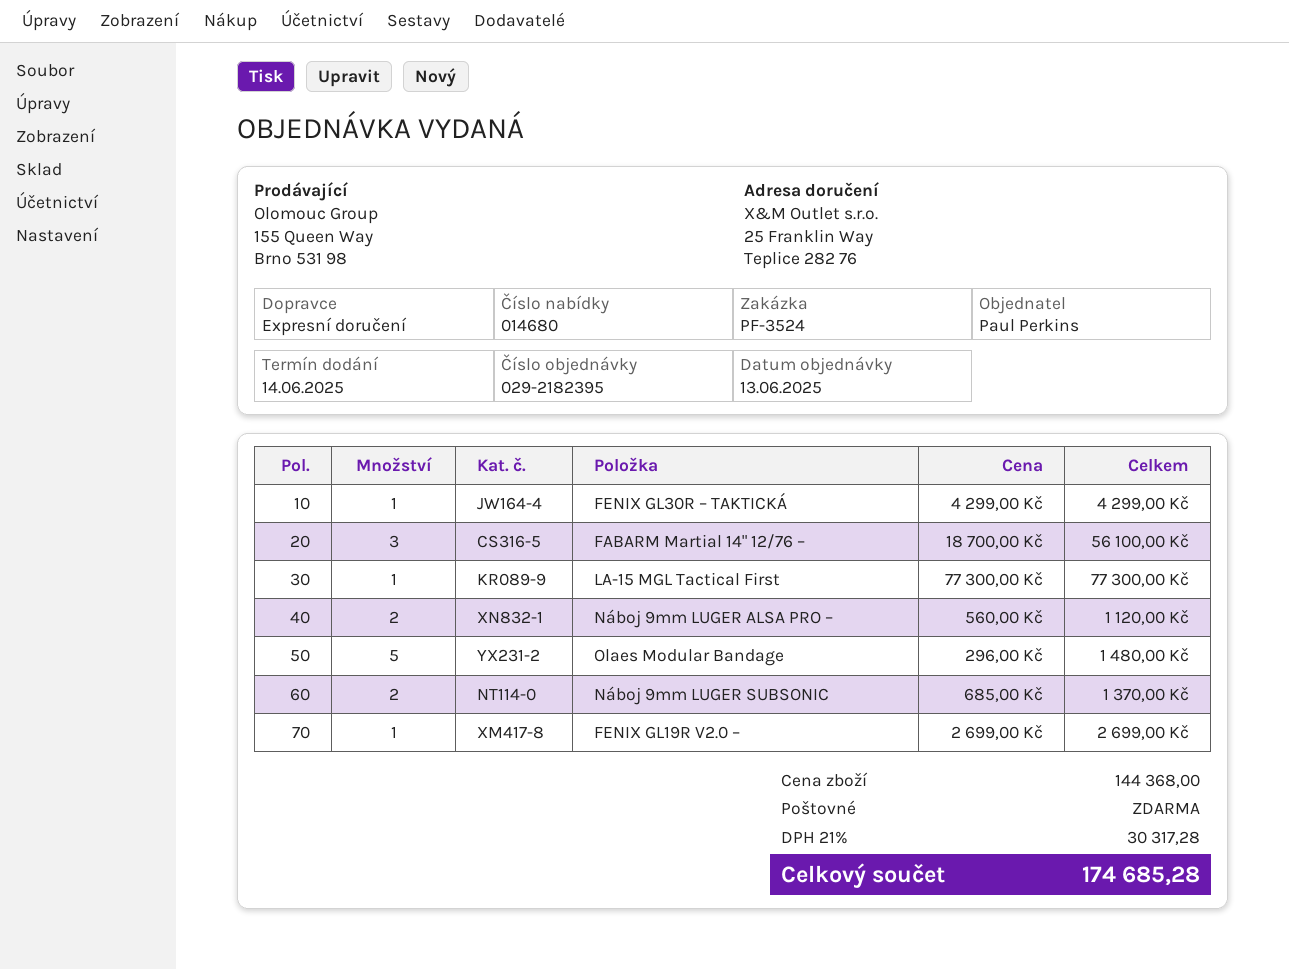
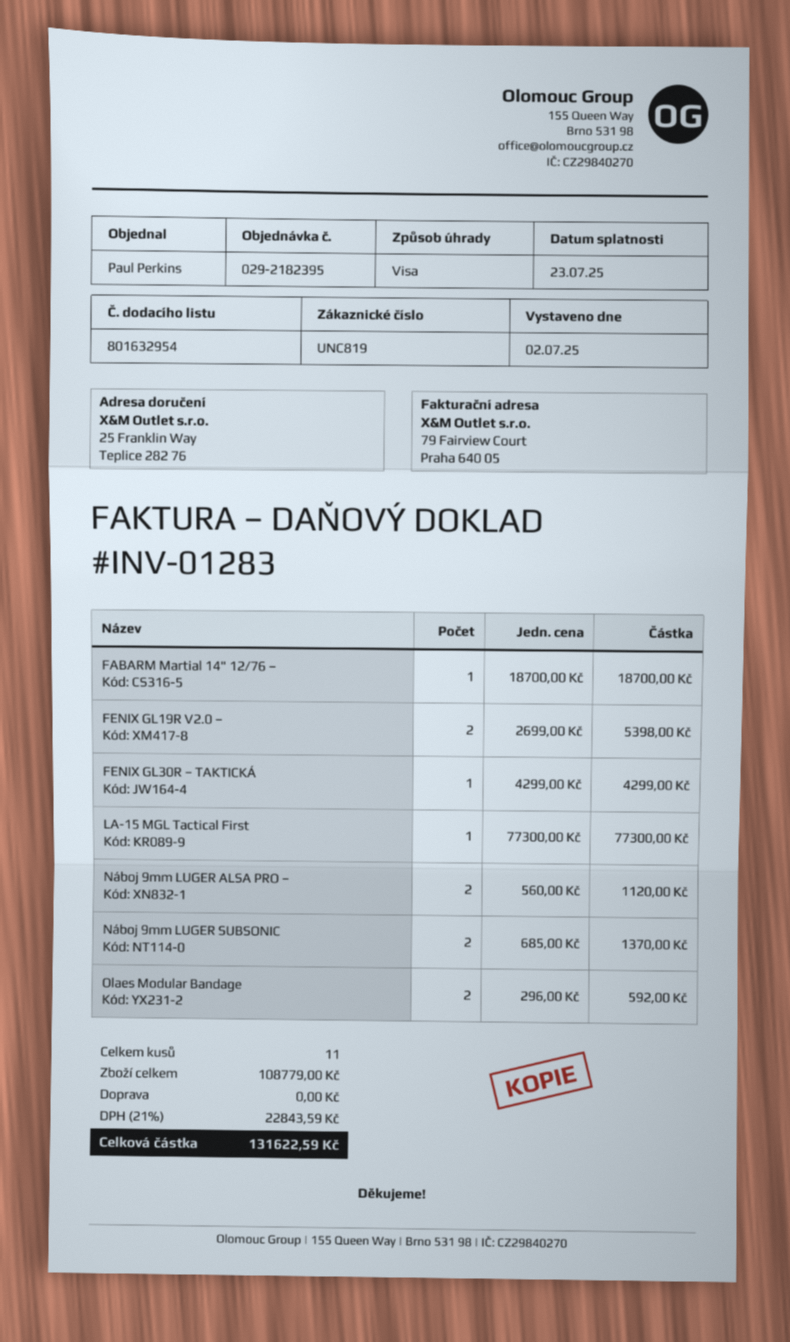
FABARM Martial 14" 12/76 –: 3 x 18700.00 = 56100.00 -> 1 x 18700.00 = 18700.00
Olaes Modular Bandage: 5 x 296.00 = 1480.00 -> 2 x 296.00 = 592.00
FENIX GL19R V2.0 –: 1 x 2699.00 = 2699.00 -> 2 x 2699.00 = 5398.00
subtotal: 144368.00 -> 108779.00
tax: 21% = 30317.28 -> 21% = 22843.59
total: 174685.28 -> 131622.59

